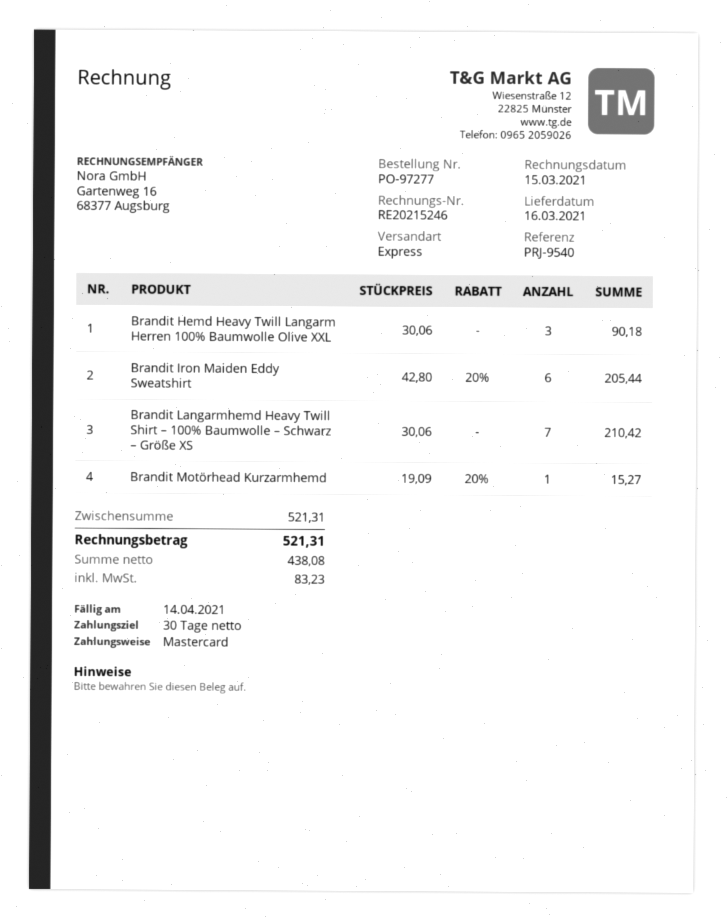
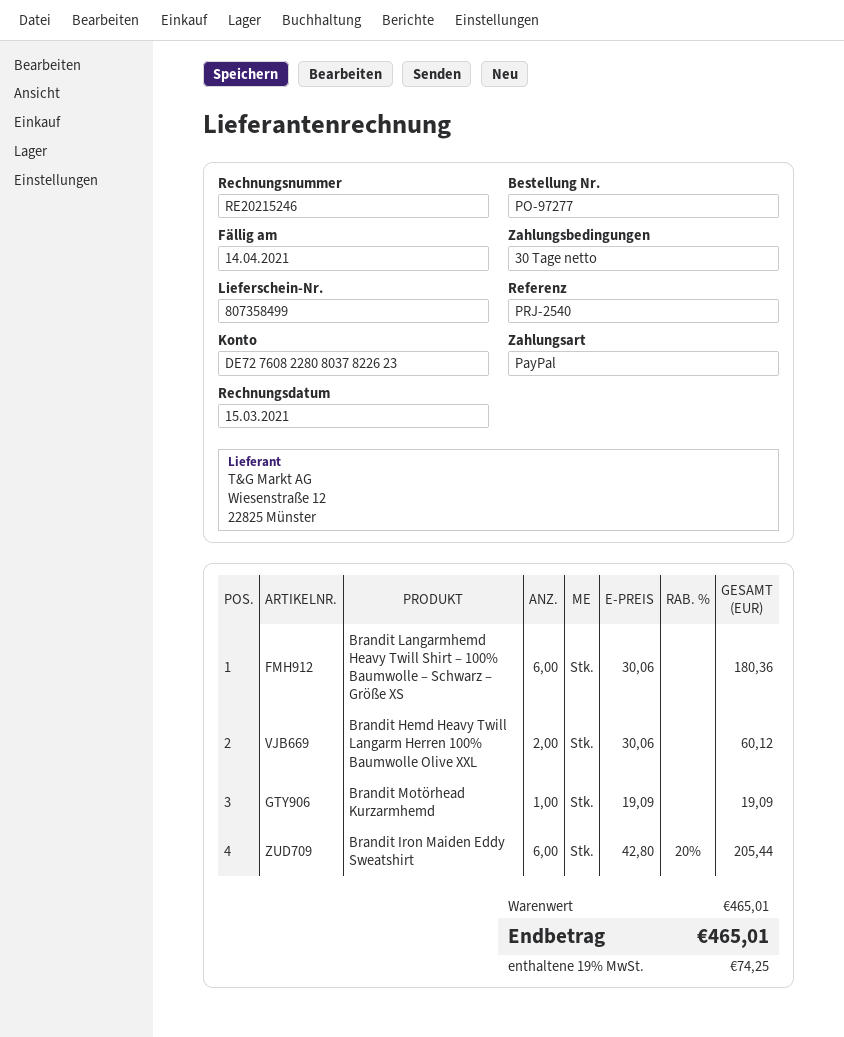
reference: PRJ-9540 -> PRJ-2540
payment method: Mastercard -> PayPal
Brandit Hemd Heavy Twill Langarm Herren 100% Baumwolle Olive XXL: 3 x 30.06 = 90.18 -> 2 x 30.06 = 60.12
Brandit Langarmhemd Heavy Twill Shirt – 100% Baumwolle – Schwarz – Größe XS: 7 x 30.06 = 210.42 -> 6 x 30.06 = 180.36
Brandit Motörhead Kurzarmhemd: 1 x 19.09 - 20% = 15.27 -> 1 x 19.09 = 19.09
subtotal: 521.31 -> 465.01
tax: 83.23 -> 74.25
total: 521.31 -> 465.01

